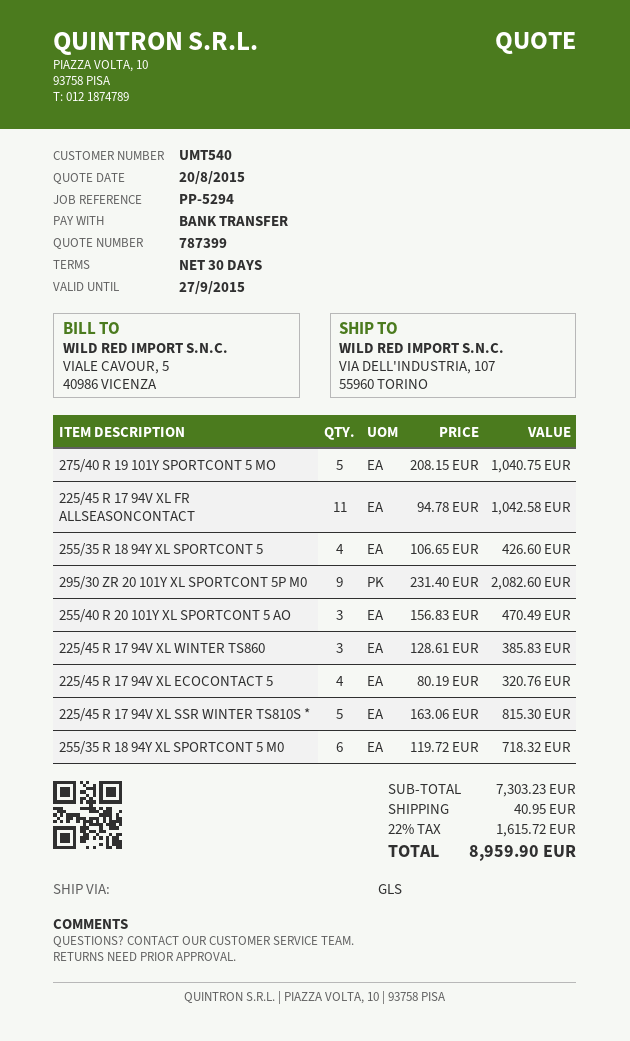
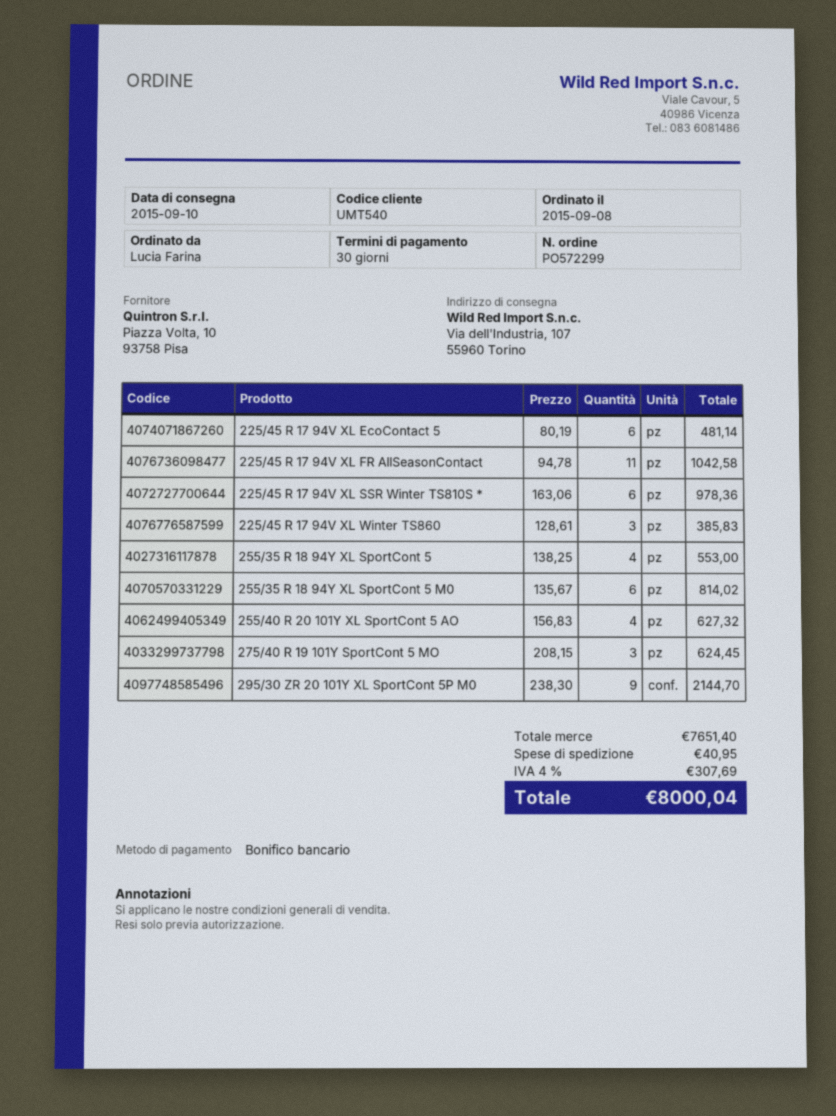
275/40 R 19 101Y SPORTCONT 5 MO: 5 x 208.15 = 1040.75 -> 3 x 208.15 = 624.45
255/35 R 18 94Y XL SPORTCONT 5: 4 x 106.65 = 426.60 -> 4 x 138.25 = 553.00
295/30 ZR 20 101Y XL SPORTCONT 5P M0: 9 x 231.40 = 2082.60 -> 9 x 238.30 = 2144.70
255/40 R 20 101Y XL SPORTCONT 5 AO: 3 x 156.83 = 470.49 -> 4 x 156.83 = 627.32
225/45 R 17 94V XL ECOCONTACT 5: 4 x 80.19 = 320.76 -> 6 x 80.19 = 481.14
225/45 R 17 94V XL SSR WINTER TS810S *: 5 x 163.06 = 815.30 -> 6 x 163.06 = 978.36
255/35 R 18 94Y XL SPORTCONT 5 M0: 6 x 119.72 = 718.32 -> 6 x 135.67 = 814.02
subtotal: 7303.23 -> 7651.40
tax: 22% = 1615.72 -> 4% = 307.69
total: 8959.90 -> 8000.04

